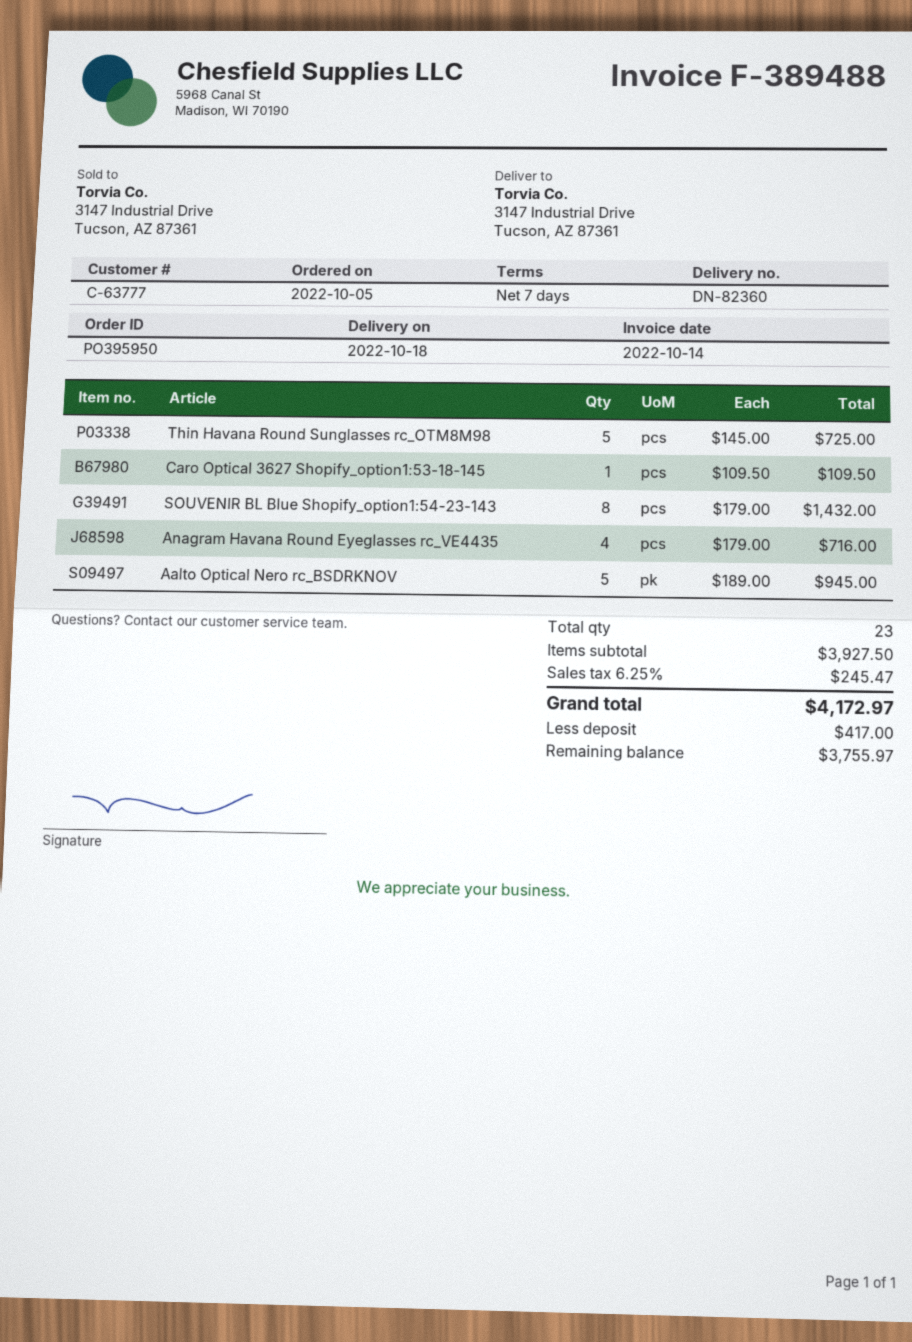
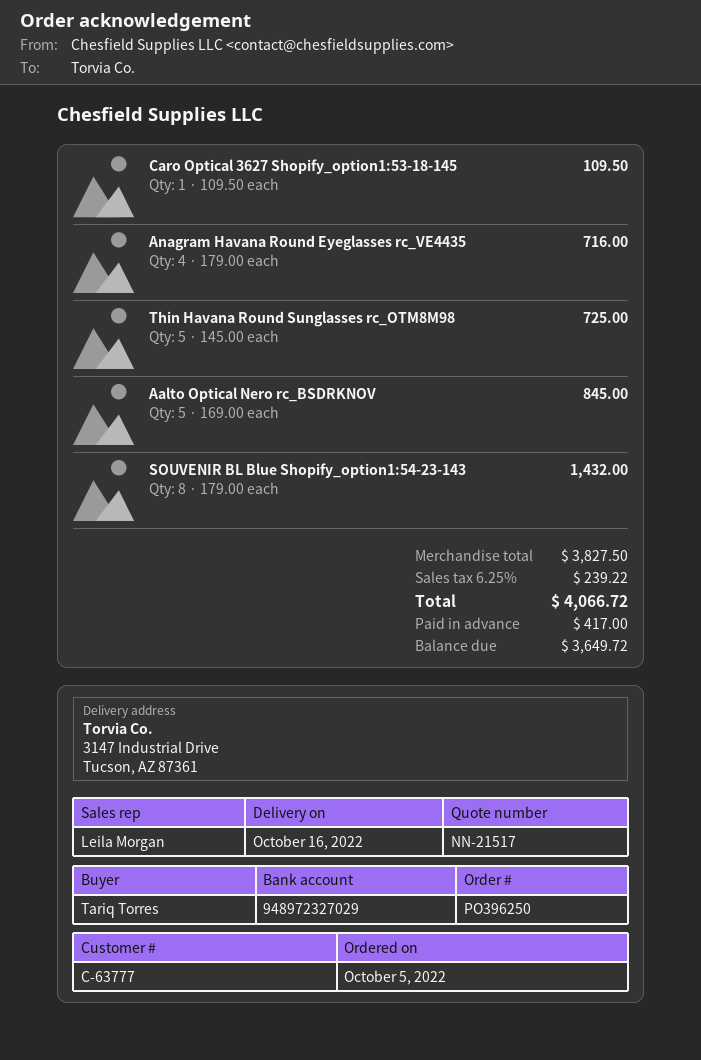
order number: PO395950 -> PO396250
delivery date: 2022-10-18 -> 2022-10-16
Aalto Optical Nero rc_BSDRKNOV: 5 x 189.00 = 945.00 -> 5 x 169.00 = 845.00
subtotal: 3927.50 -> 3827.50
tax: 6.25% = 245.47 -> 6.25% = 239.22
total: 4172.97 -> 4066.72
balance: 3755.97 -> 3649.72

